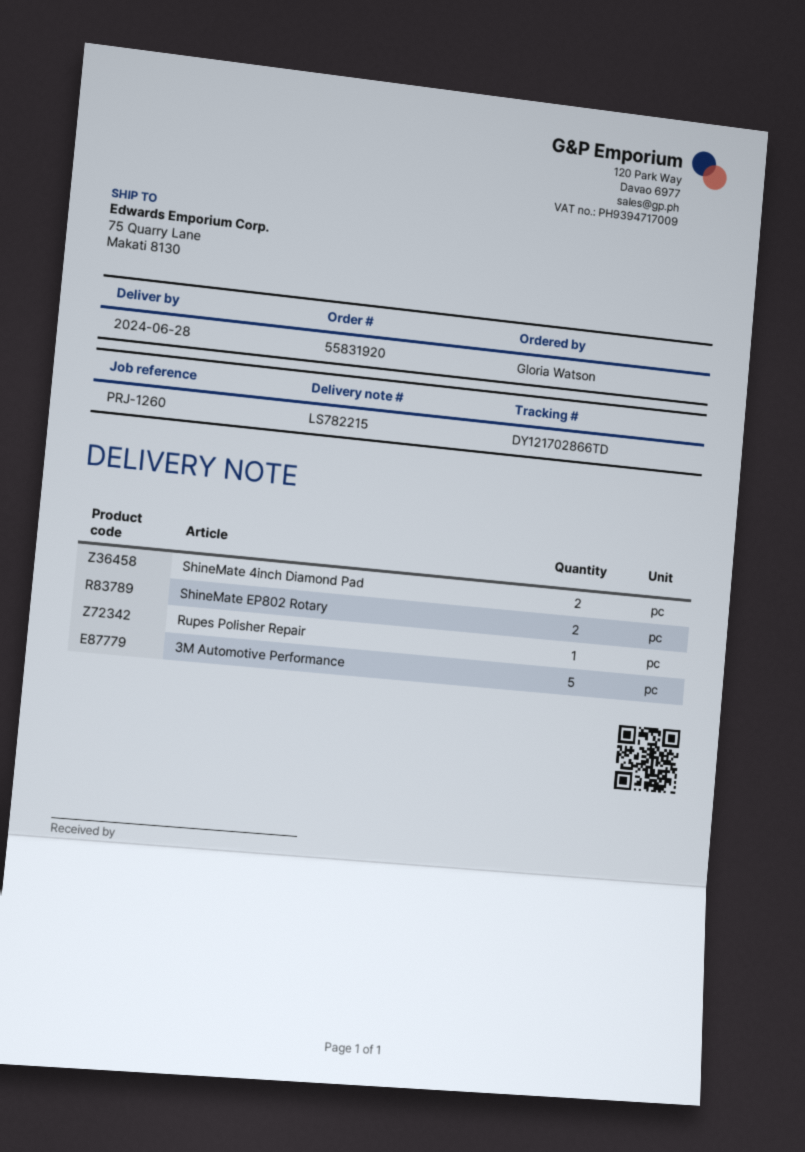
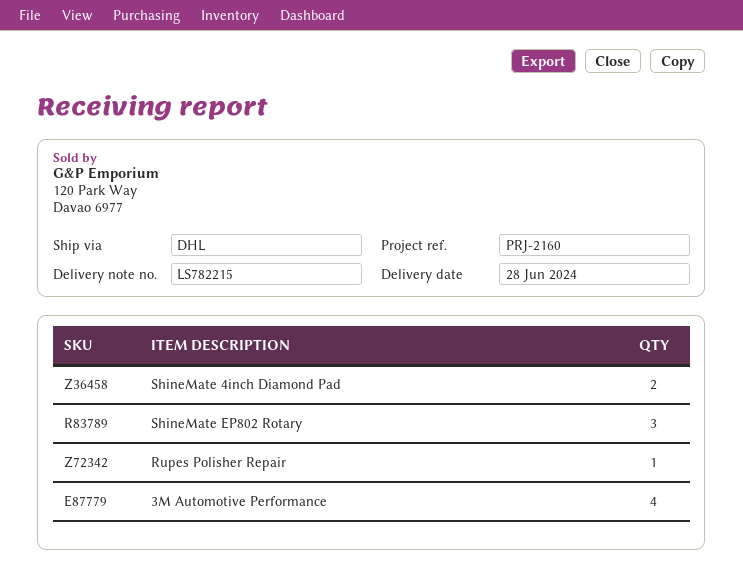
reference: PRJ-1260 -> PRJ-2160
ShineMate EP802 Rotary: 2 -> 3
3M Automotive Performance: 5 -> 4

